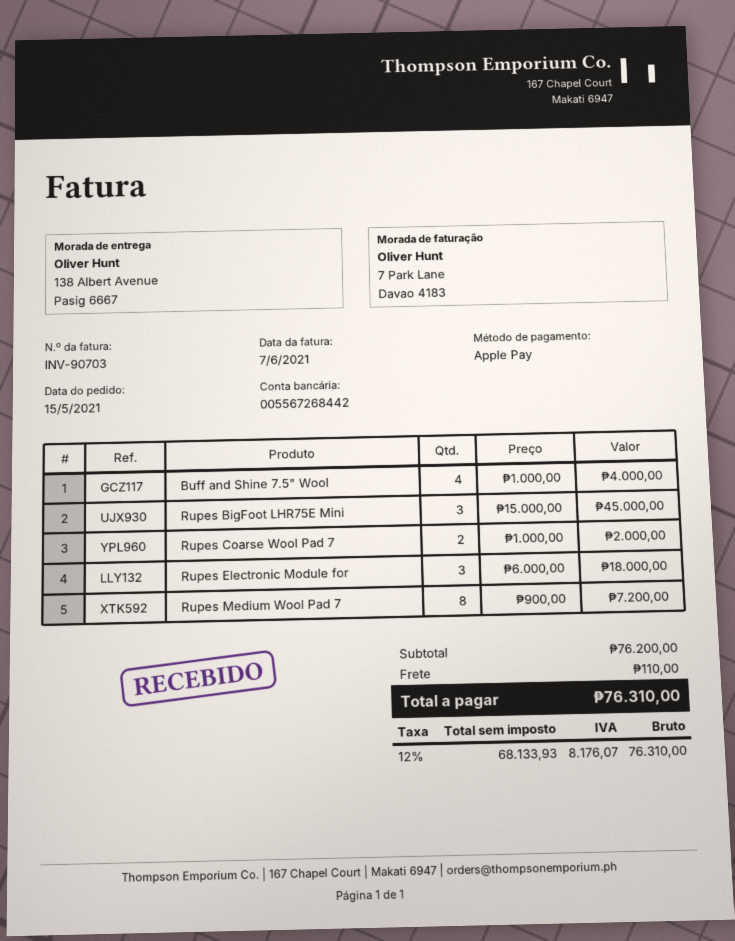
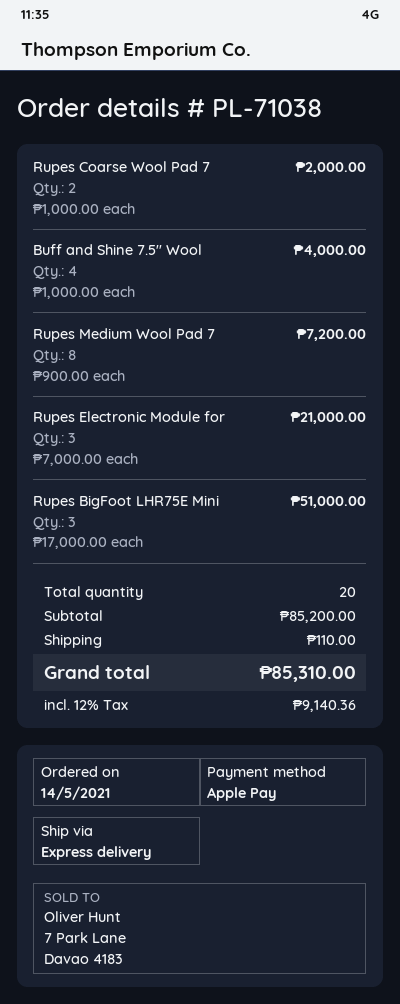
order date: 2021-05-15 -> 2021-05-14
Rupes BigFoot LHR75E Mini: 3 x 15000.00 = 45000.00 -> 3 x 17000.00 = 51000.00
Rupes Electronic Module for: 3 x 6000.00 = 18000.00 -> 3 x 7000.00 = 21000.00
subtotal: 76200.00 -> 85200.00
tax: 12% = 8176.07 -> 12% = 9140.36
total: 76310.00 -> 85310.00

